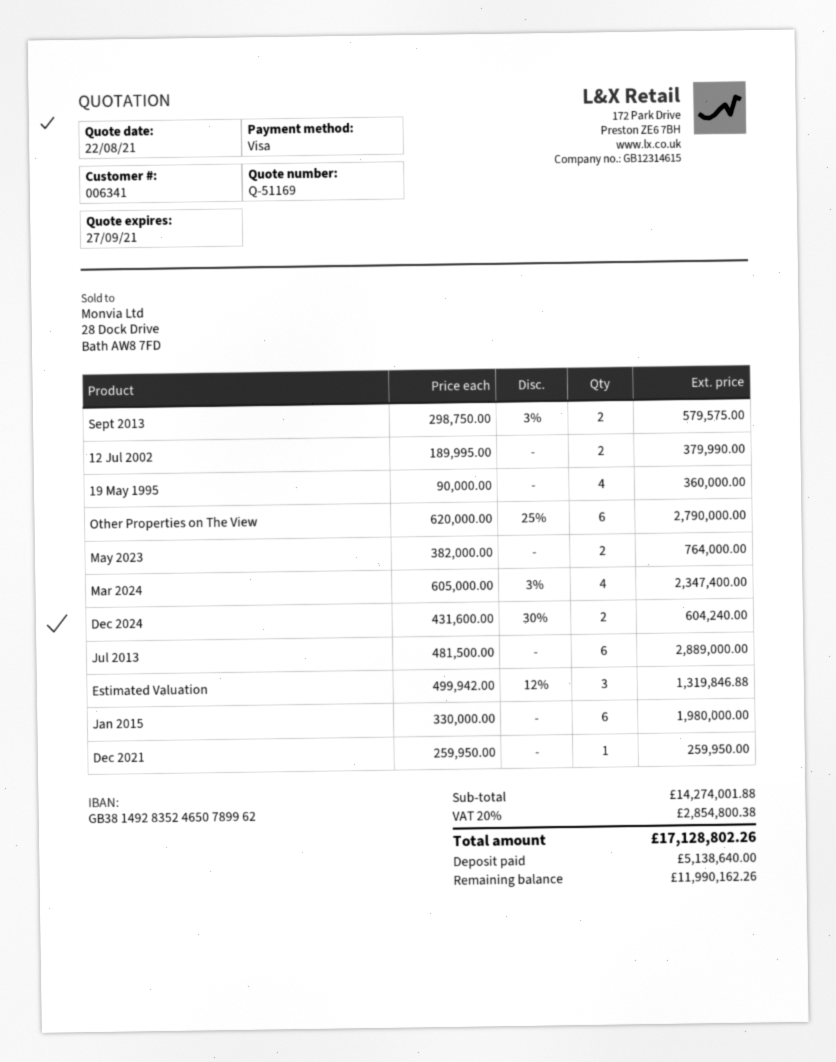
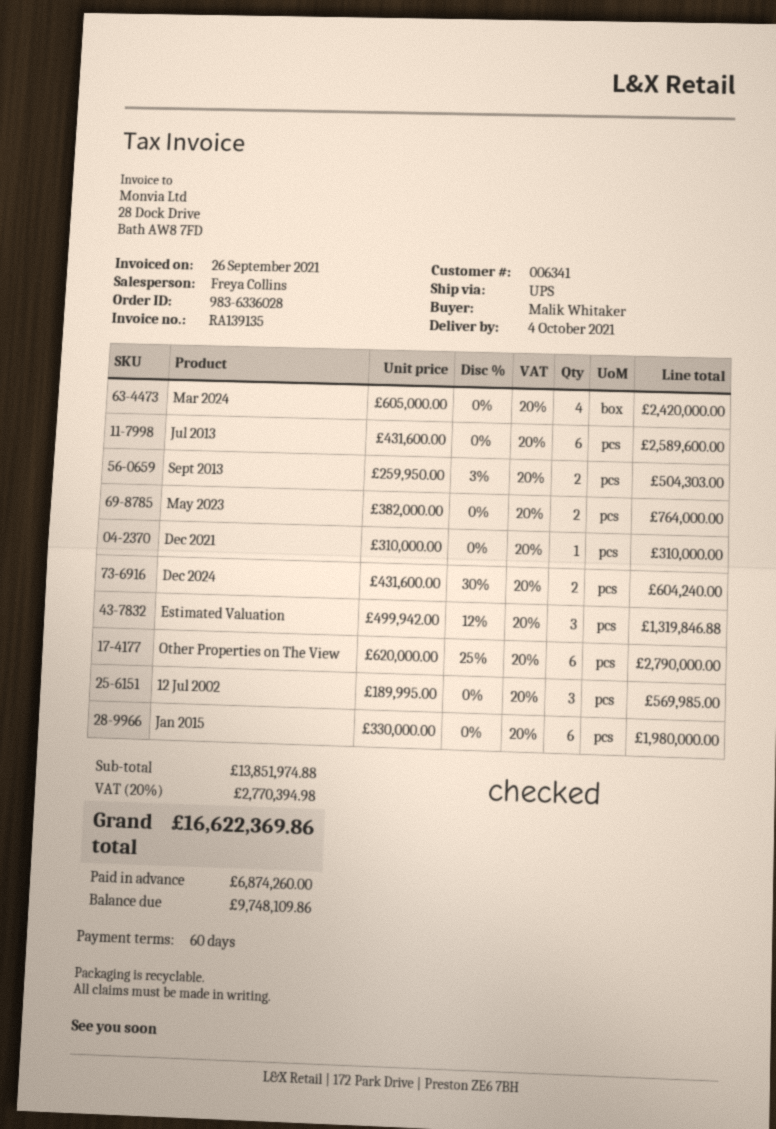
Sept 2013: 2 x 298750.00 - 3% = 579575.00 -> 2 x 259950.00 - 3% = 504303.00
12 Jul 2002: 2 x 189995.00 = 379990.00 -> 3 x 189995.00 = 569985.00
19 May 1995: 4 x 90000.00 = 360000.00 -> none
Mar 2024: 4 x 605000.00 - 3% = 2347400.00 -> 4 x 605000.00 = 2420000.00
Jul 2013: 6 x 481500.00 = 2889000.00 -> 6 x 431600.00 = 2589600.00
Dec 2021: 1 x 259950.00 = 259950.00 -> 1 x 310000.00 = 310000.00
subtotal: 14274001.88 -> 13851974.88
tax: 20% = 2854800.38 -> 20% = 2770394.98
total: 17128802.26 -> 16622369.86
deposit: 5138640.00 -> 6874260.00
balance: 11990162.26 -> 9748109.86

